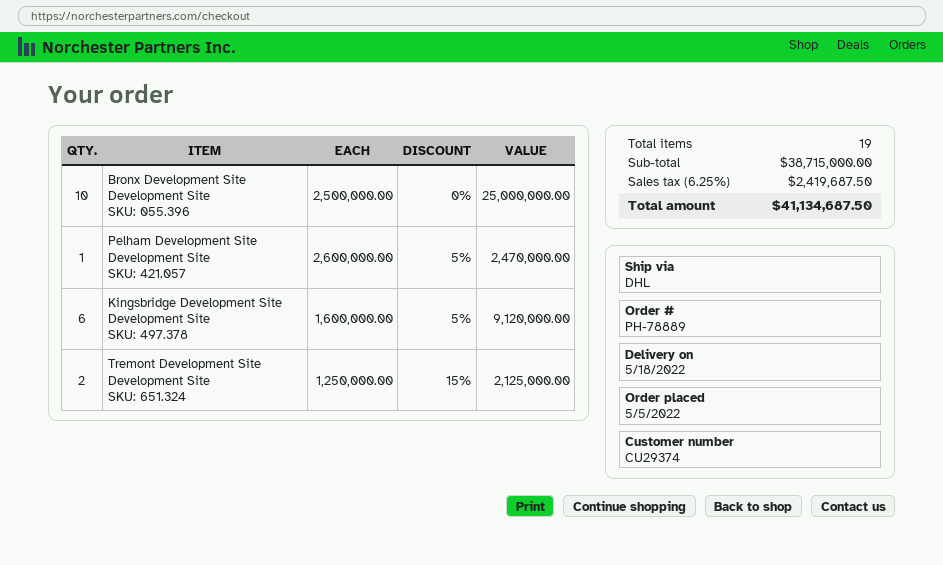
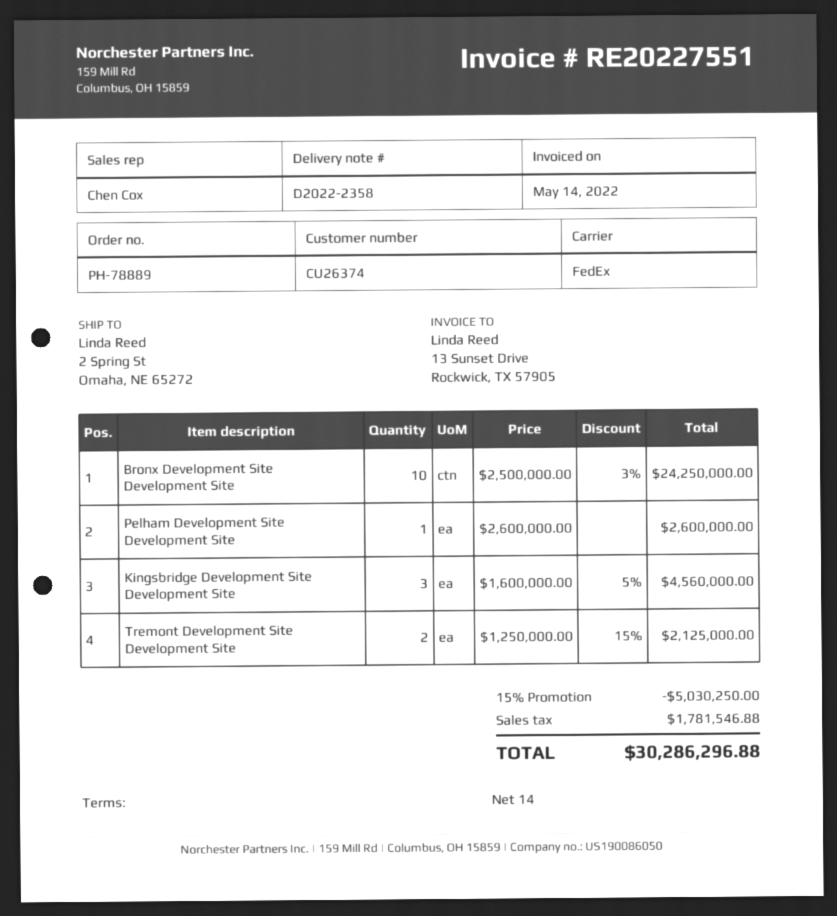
customer number: CU29374 -> CU26374
shipping method: DHL -> FedEx
Bronx Development Site Development Site: 10 x 2500000.00 = 25000000.00 -> 10 x 2500000.00 - 3% = 24250000.00
Pelham Development Site Development Site: 1 x 2600000.00 - 5% = 2470000.00 -> 1 x 2600000.00 = 2600000.00
Kingsbridge Development Site Development Site: 6 x 1600000.00 - 5% = 9120000.00 -> 3 x 1600000.00 - 5% = 4560000.00
discount: none -> 15% = 5030250.00
tax: 2419687.50 -> 1781546.88
total: 41134687.50 -> 30286296.88

